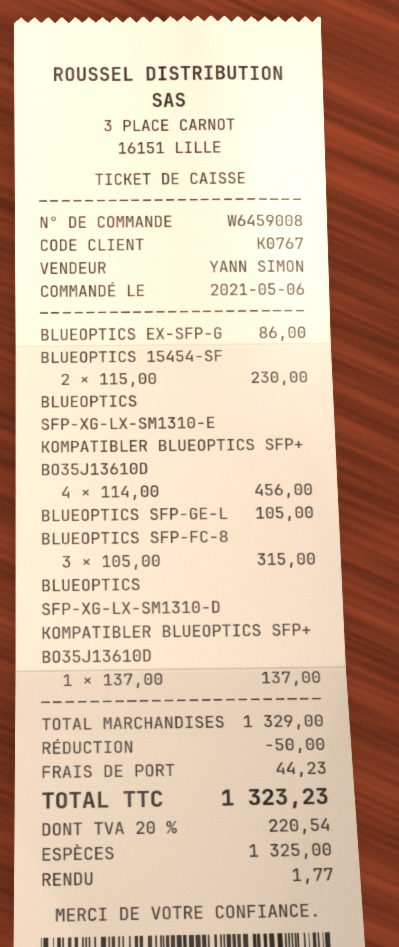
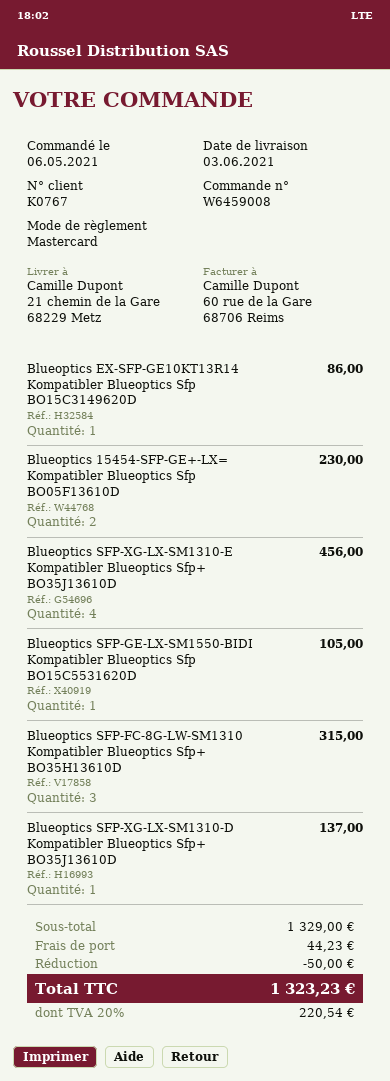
payment method: cash -> Mastercard

